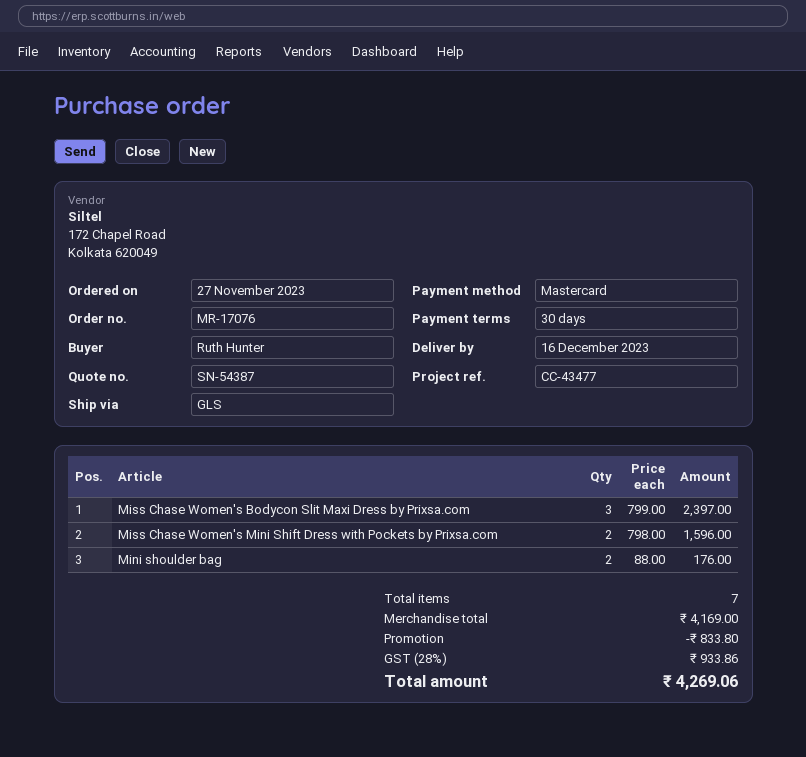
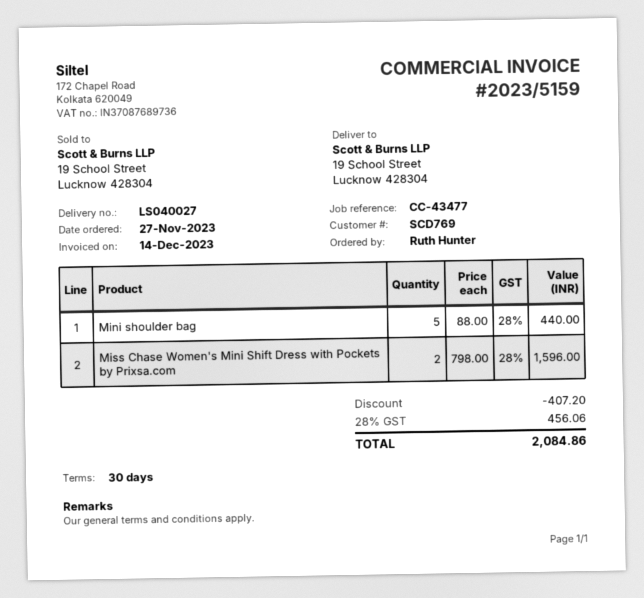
Miss Chase Women's Bodycon Slit Maxi Dress by Prixsa.com: 3 x 799.00 = 2397.00 -> none
Mini shoulder bag: 2 x 88.00 = 176.00 -> 5 x 88.00 = 440.00
discount: 833.80 -> 407.20
tax: 28% = 933.86 -> 28% = 456.06
total: 4269.06 -> 2084.86

